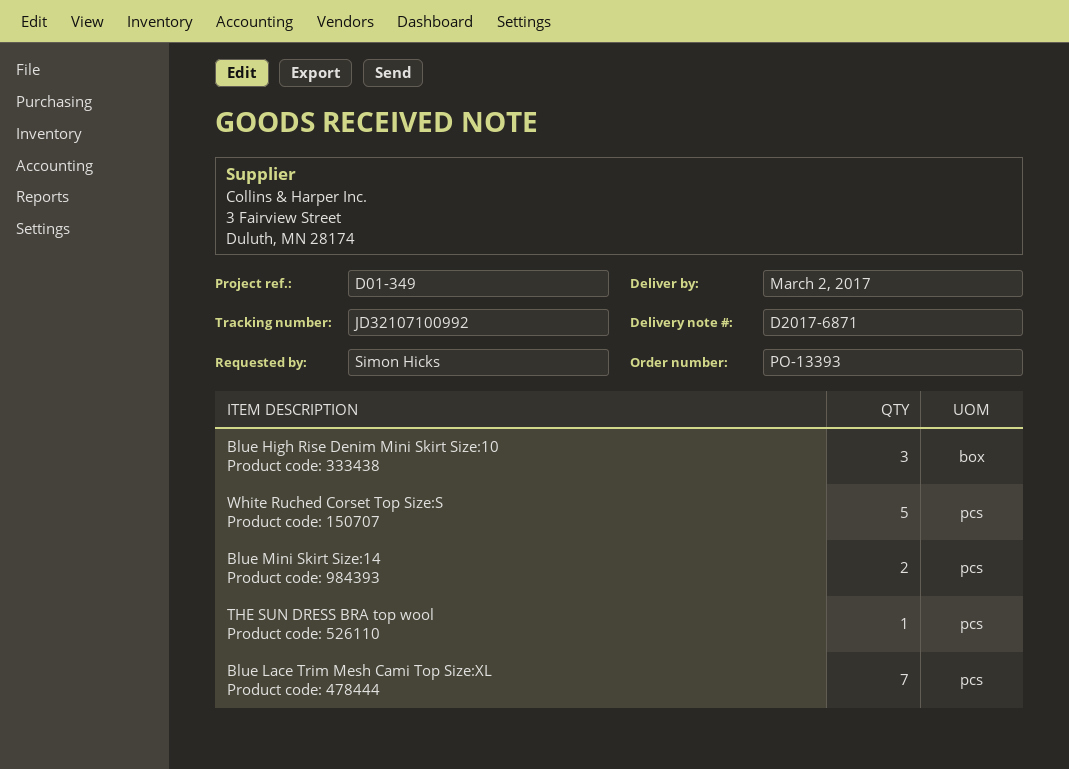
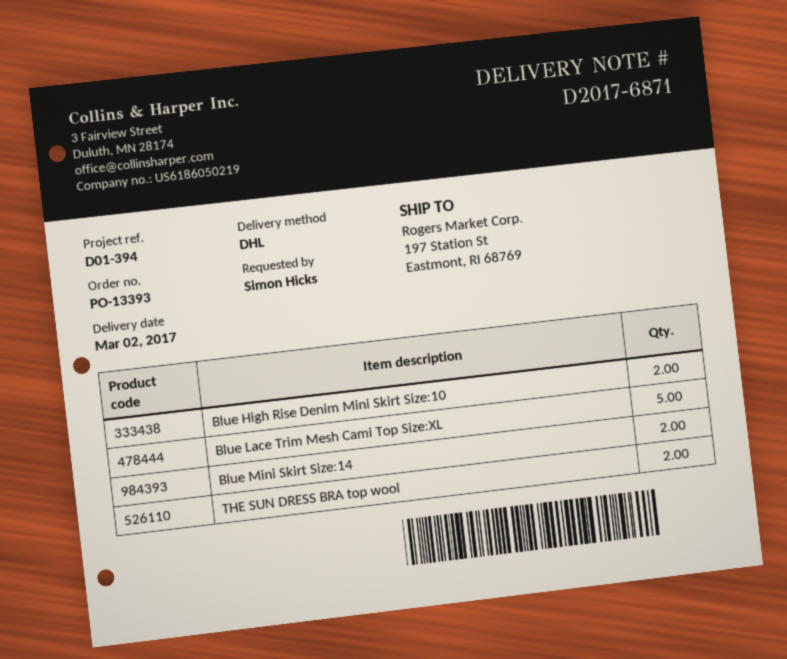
reference: D01-349 -> D01-394
Blue High Rise Denim Mini Skirt Size:10: 3 -> 2
White Ruched Corset Top Size:S: 5 -> none
THE SUN DRESS BRA top wool: 1 -> 2
Blue Lace Trim Mesh Cami Top Size:XL: 7 -> 5

